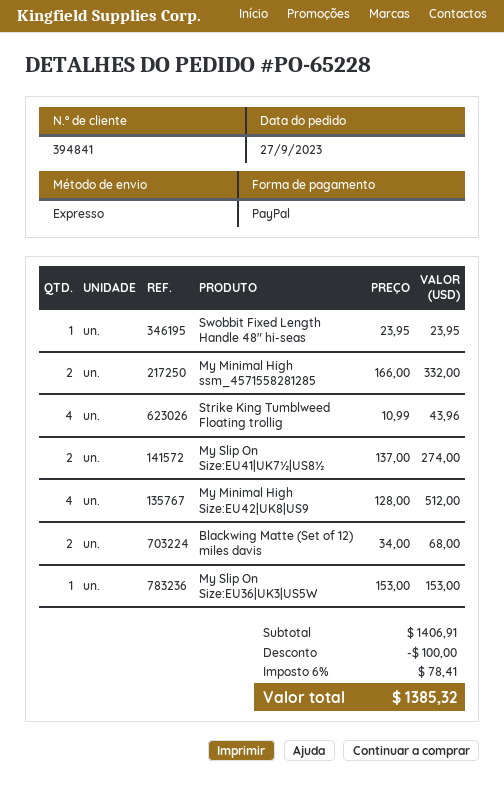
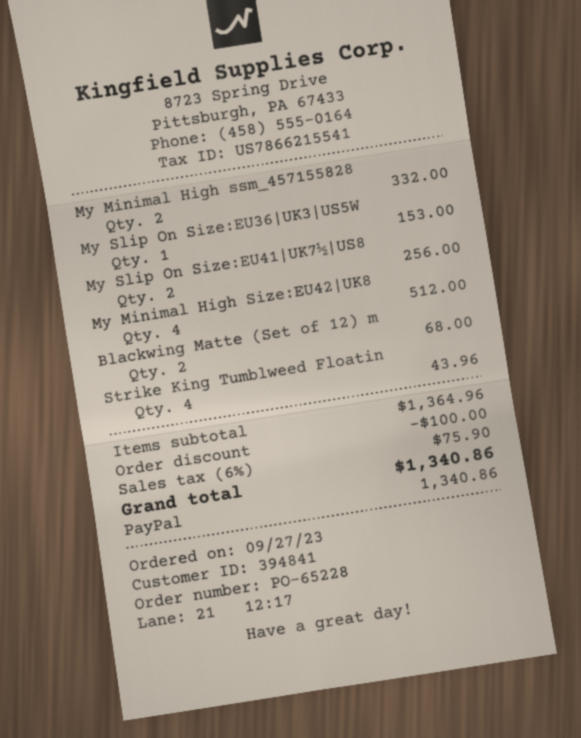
Swobbit Fixed Length Handle 48" hi-seas: 1 for 23.95 -> none
My Slip On Size:EU41|UK7½|US8½: 2 for 274.00 -> 2 for 256.00
subtotal: 1406.91 -> 1364.96
tax: 6% = 78.41 -> 6% = 75.90
total: 1385.32 -> 1340.86

